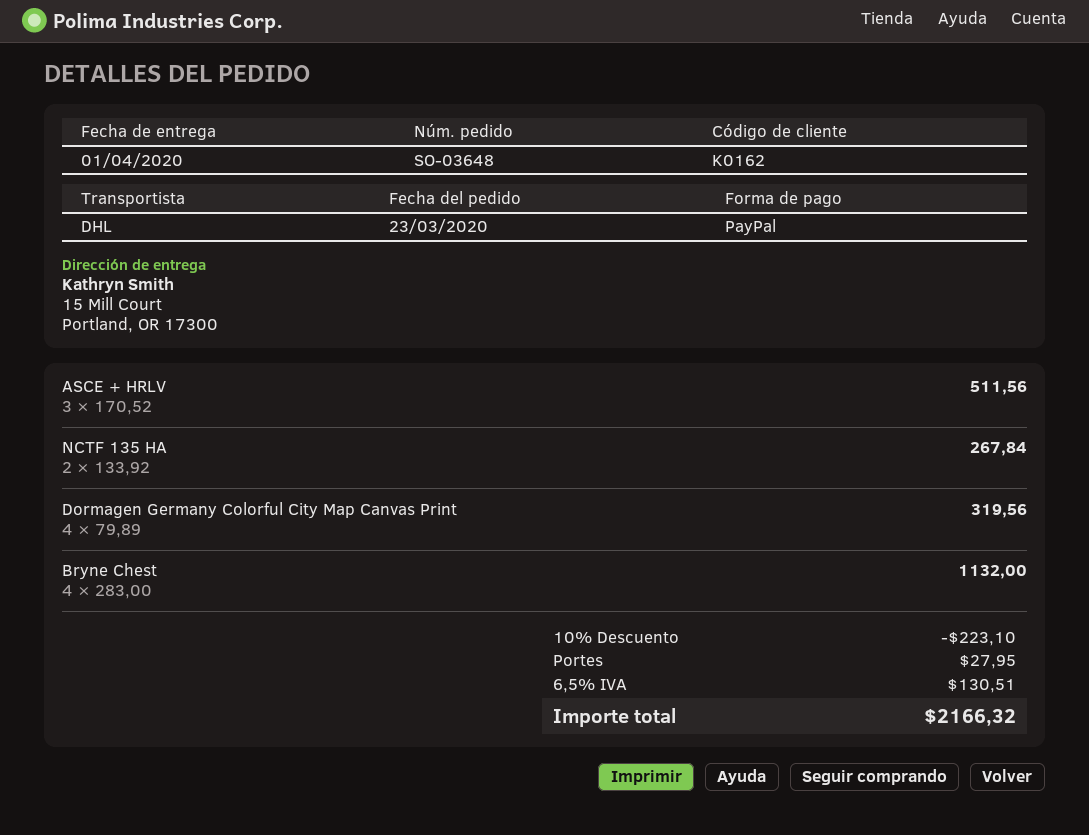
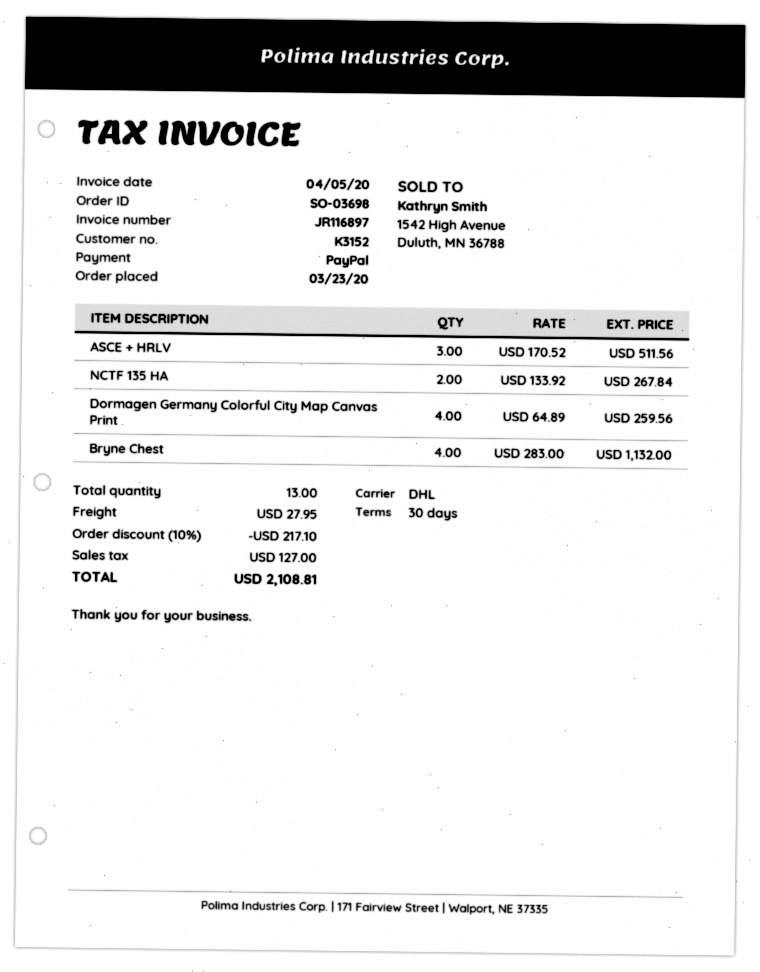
order number: SO-03648 -> SO-03698
customer number: K0162 -> K3152
Dormagen Germany Colorful City Map Canvas Print: 4 x 79.89 = 319.56 -> 4 x 64.89 = 259.56
discount: 10% = 223.10 -> 10% = 217.10
tax: 130.51 -> 127.00
total: 2166.32 -> 2108.81

